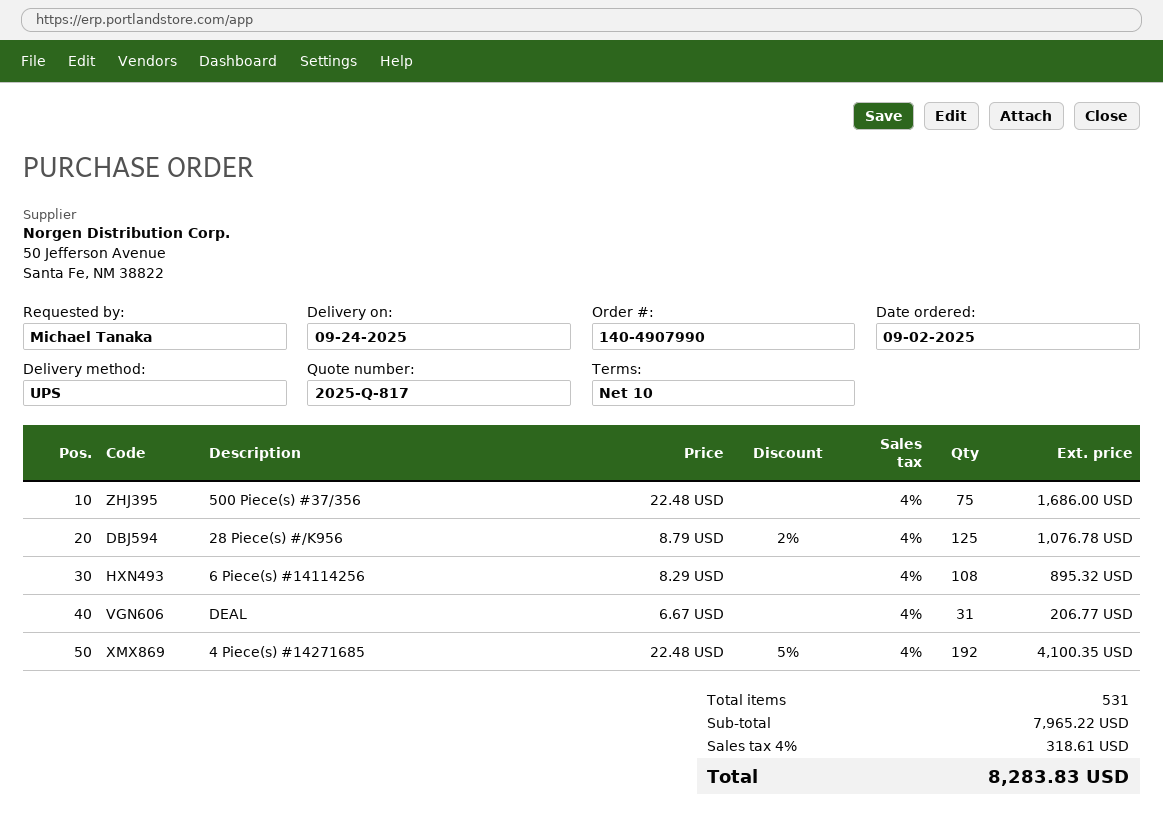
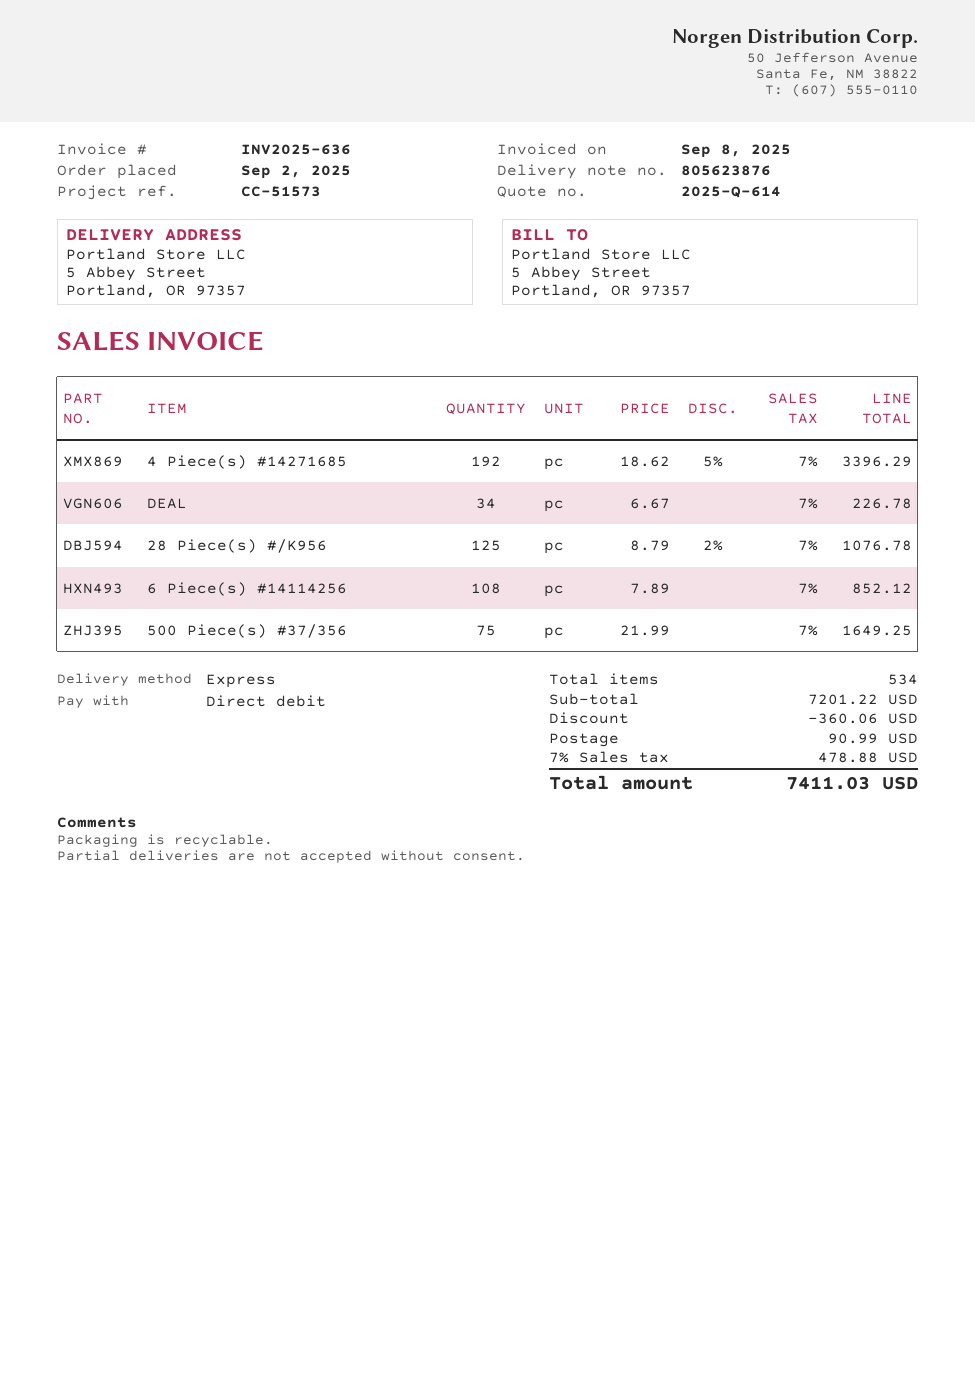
quote number: 2025-Q-817 -> 2025-Q-614
shipping method: UPS -> express
500 Piece(s) #37/356: 75 x 22.48 = 1686.00 -> 75 x 21.99 = 1649.25
6 Piece(s) #14114256: 108 x 8.29 = 895.32 -> 108 x 7.89 = 852.12
DEAL: 31 x 6.67 = 206.77 -> 34 x 6.67 = 226.78
4 Piece(s) #14271685: 192 x 22.48 - 5% = 4100.35 -> 192 x 18.62 - 5% = 3396.29
total quantity: 531 -> 534
subtotal: 7965.22 -> 7201.22
discount: none -> 360.06
shipping: none -> 90.99
tax: 4% = 318.61 -> 7% = 478.88
total: 8283.83 -> 7411.03

